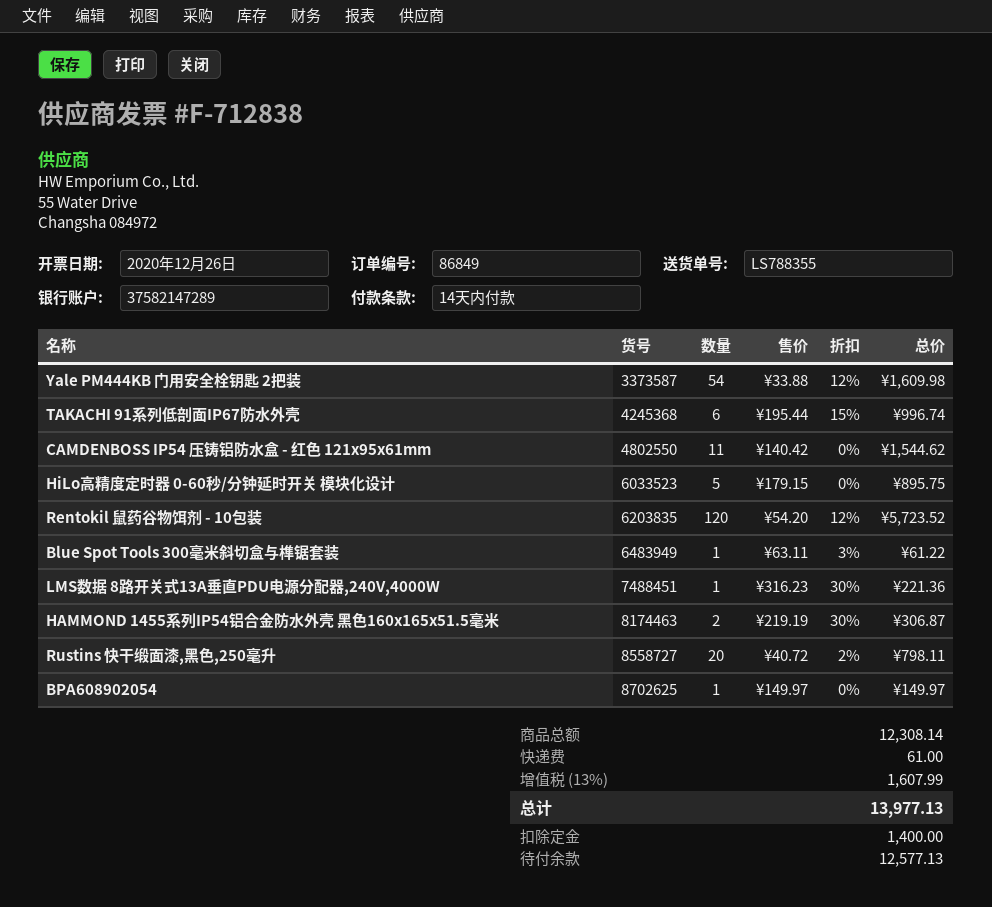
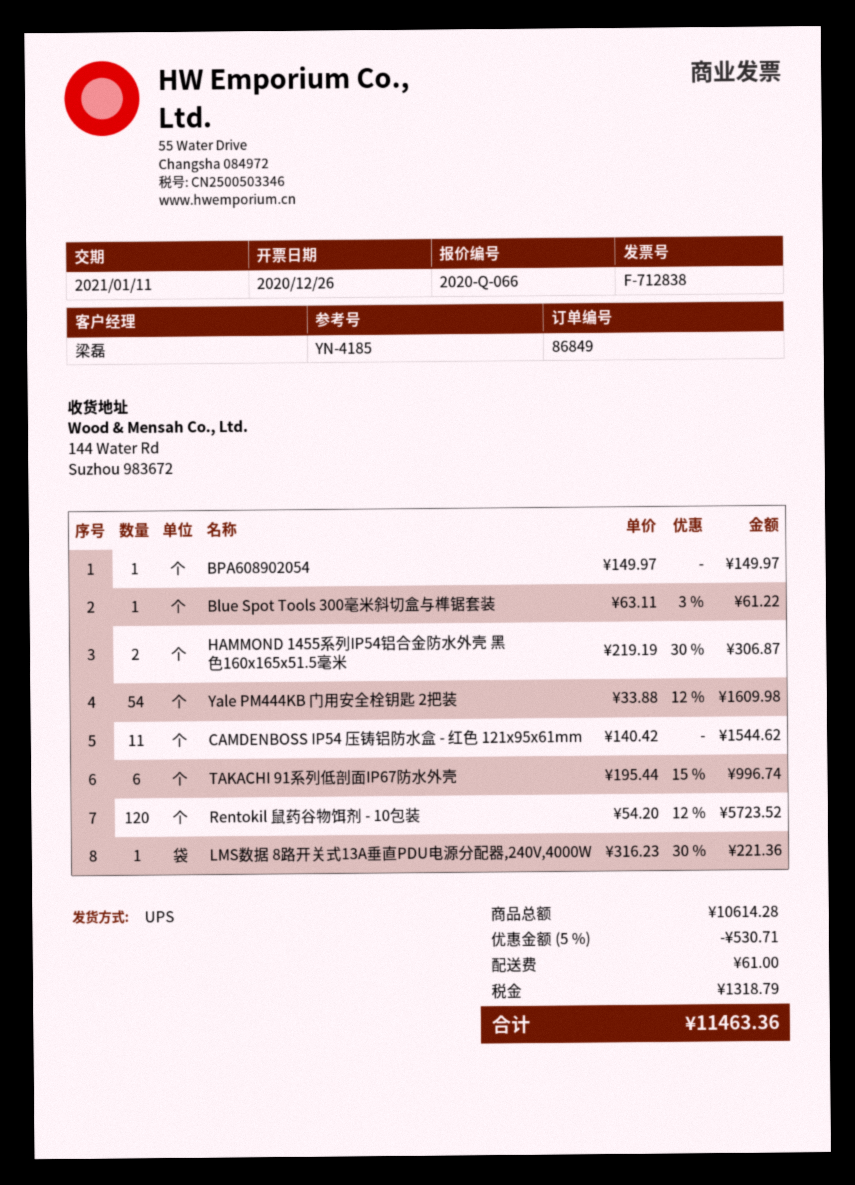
HiLo高精度定时器 0-60秒/分钟延时开关 模块化设计: 5 x 179.15 = 895.75 -> none
Rustins 快干缎面漆,黑色,250毫升: 20 x 40.72 - 2% = 798.11 -> none
subtotal: 12308.14 -> 10614.28
discount: none -> 5% = 530.71
tax: 1607.99 -> 1318.79
total: 13977.13 -> 11463.36

